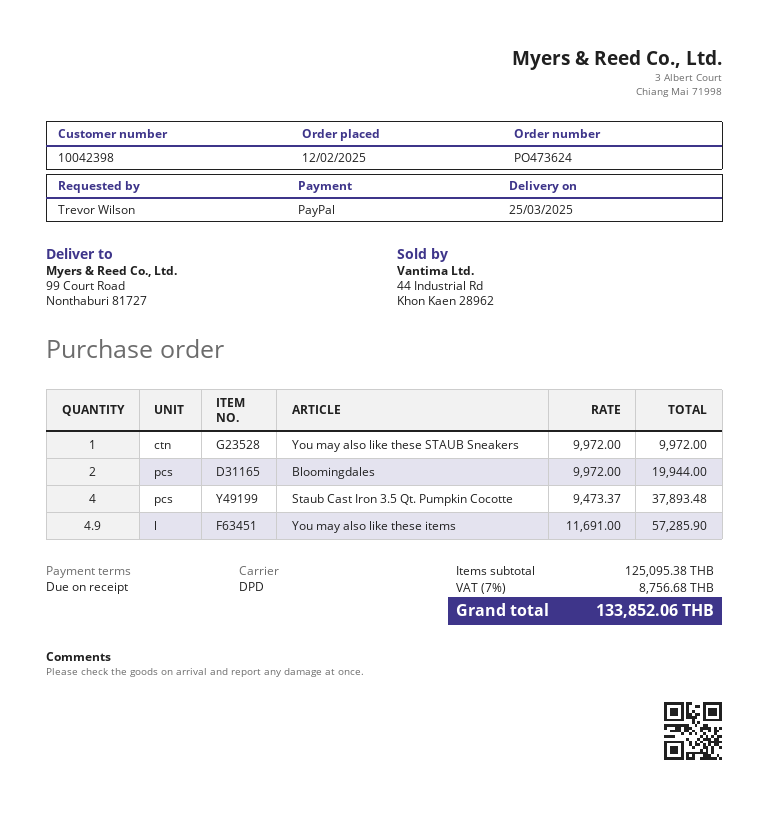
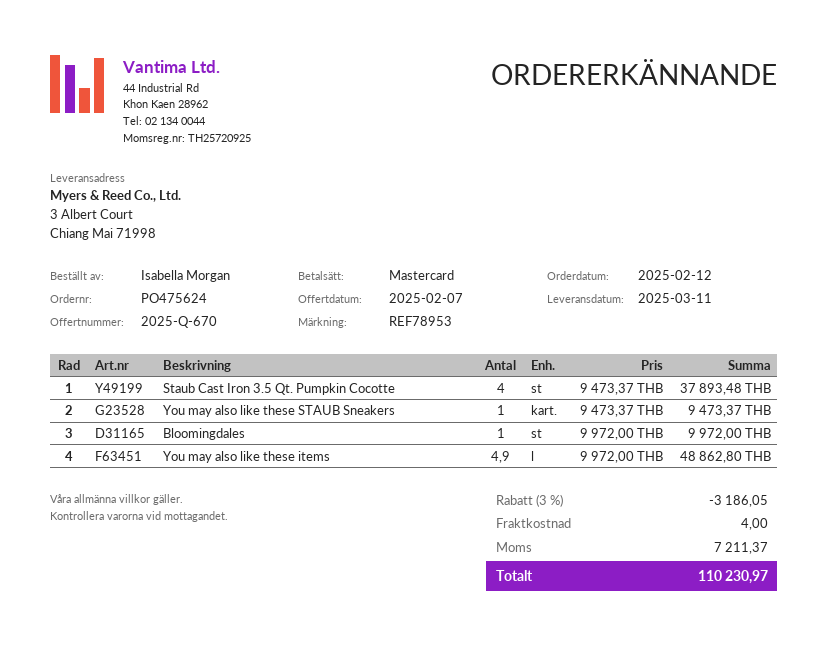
order number: PO473624 -> PO475624
delivery date: 2025-03-25 -> 2025-03-11
ordered by: Trevor Wilson -> Isabella Morgan
payment method: PayPal -> Mastercard
ship to: 99 Court Road, Nonthaburi 81727 -> 3 Albert Court, Chiang Mai 71998
You may also like these STAUB Sneakers: 1 x 9972.00 = 9972.00 -> 1 x 9473.37 = 9473.37
Bloomingdales: 2 x 9972.00 = 19944.00 -> 1 x 9972.00 = 9972.00
You may also like these items: 4.9 x 11691.00 = 57285.90 -> 4.9 x 9972.00 = 48862.80
discount: none -> 3% = 3186.05
shipping: none -> 4.00
tax: 8756.68 -> 7211.37
total: 133852.06 -> 110230.97

